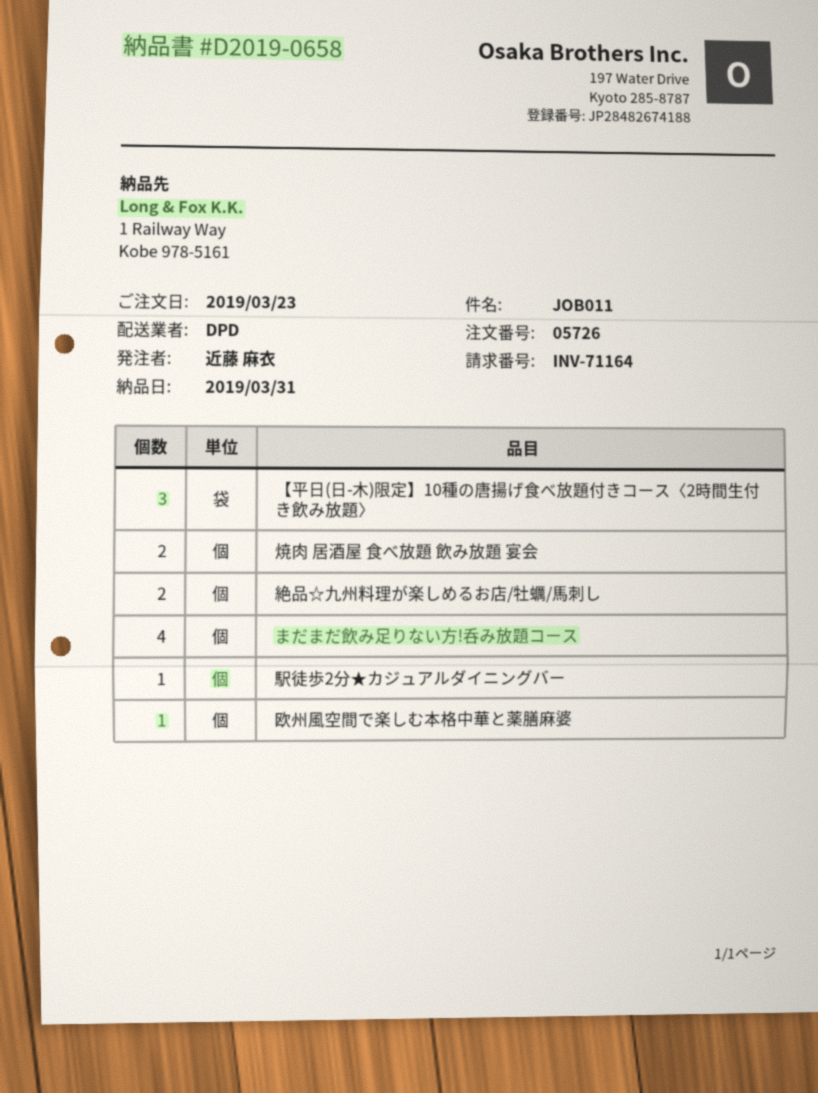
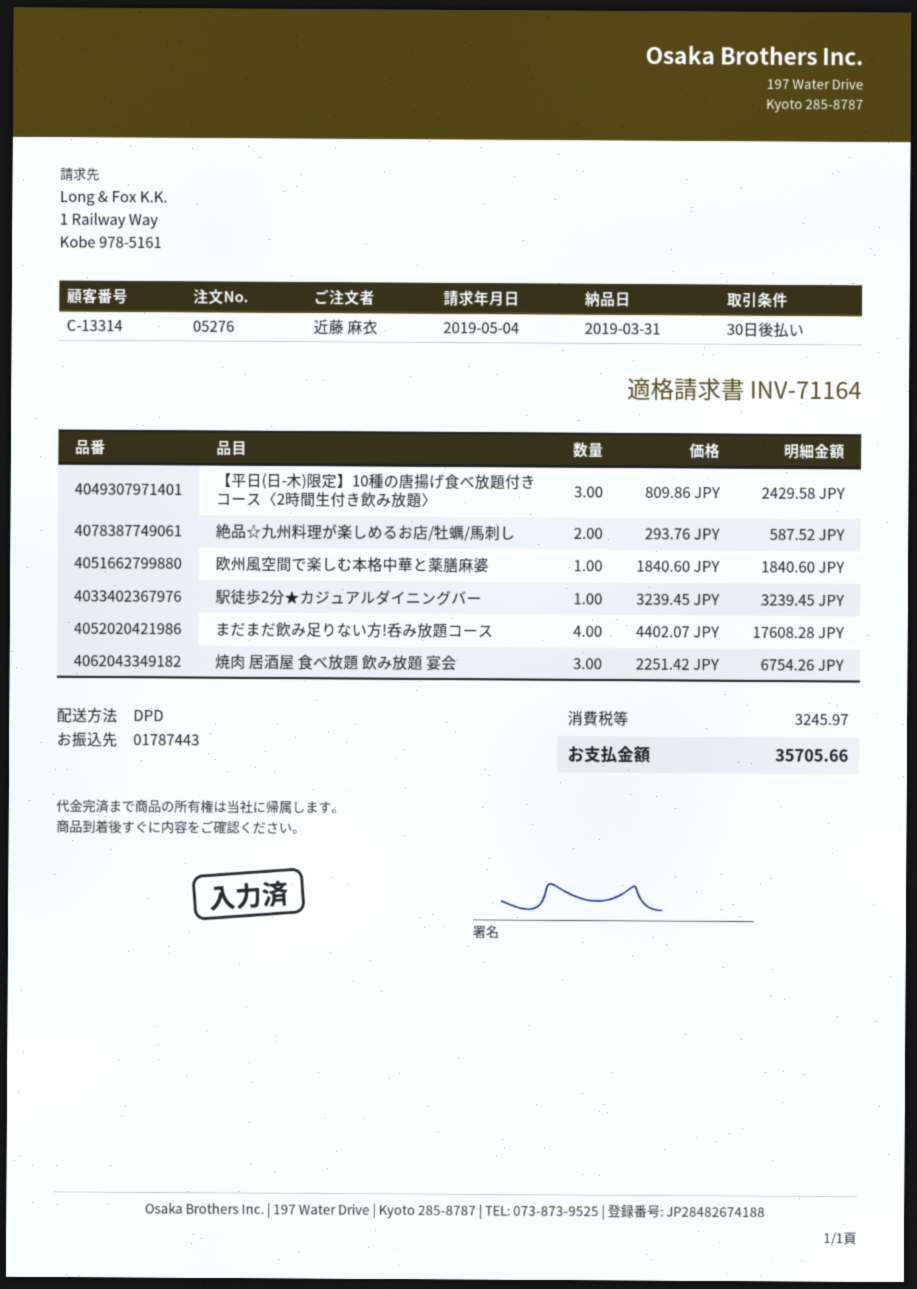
order number: 05726 -> 05276
焼肉 居酒屋 食べ放題 飲み放題 宴会: 2 -> 3

